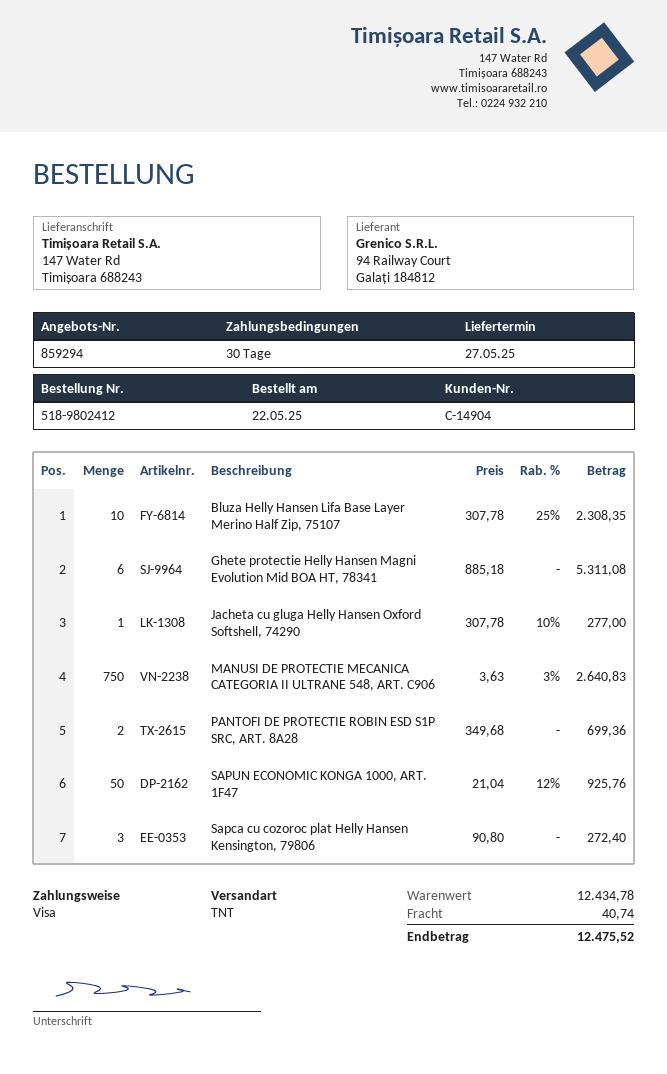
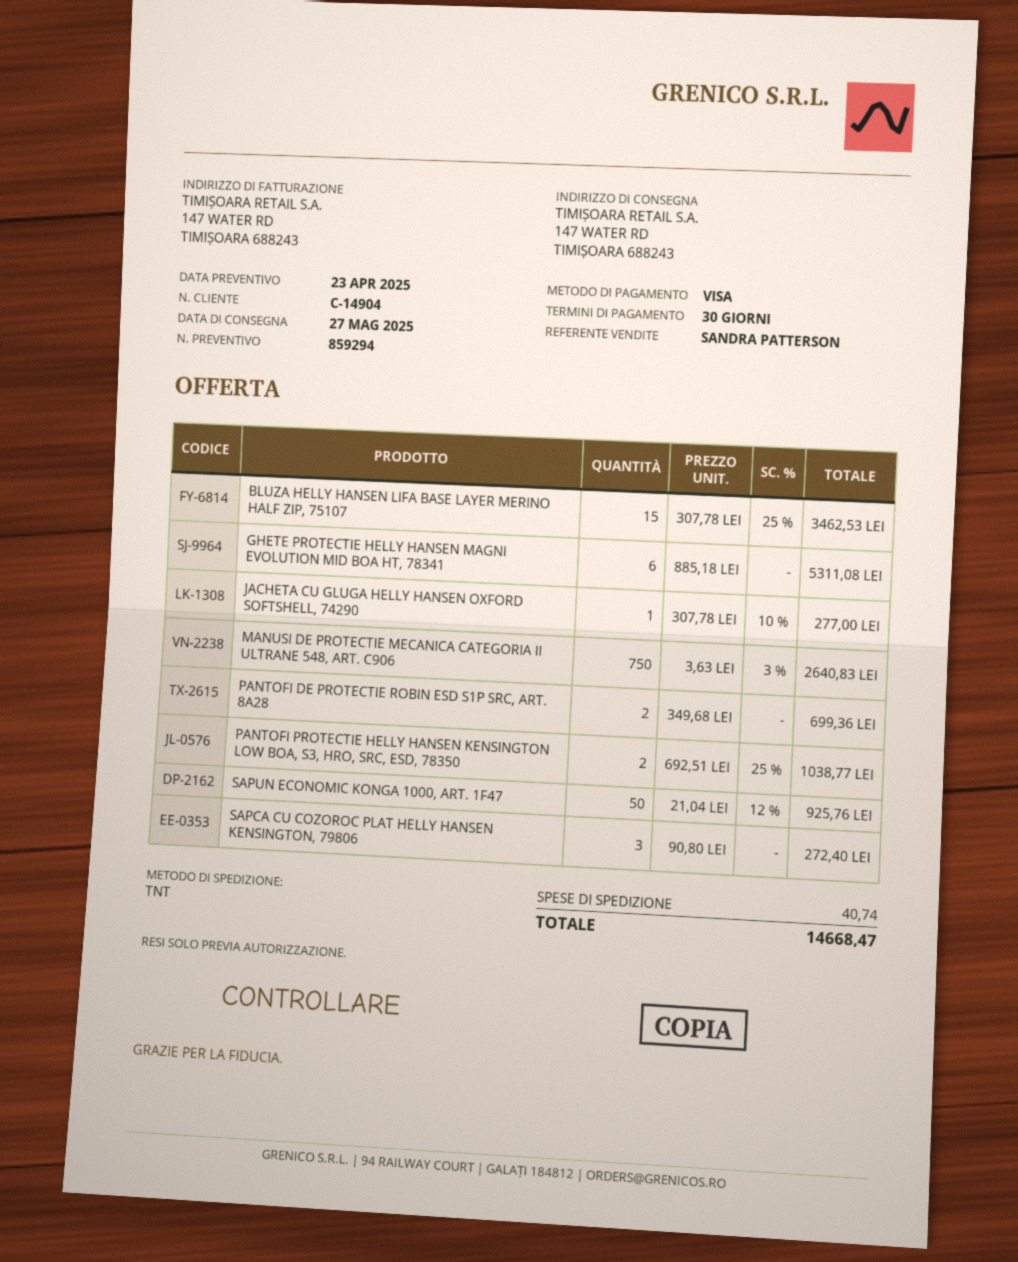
Bluza Helly Hansen Lifa Base Layer Merino Half Zip, 75107: 10 x 307.78 - 25% = 2308.35 -> 15 x 307.78 - 25% = 3462.53
PANTOFI PROTECTIE HELLY HANSEN KENSINGTON LOW BOA, S3, HRO, SRC, ESD, 78350: none -> 2 x 692.51 - 25% = 1038.77
total: 12475.52 -> 14668.47

